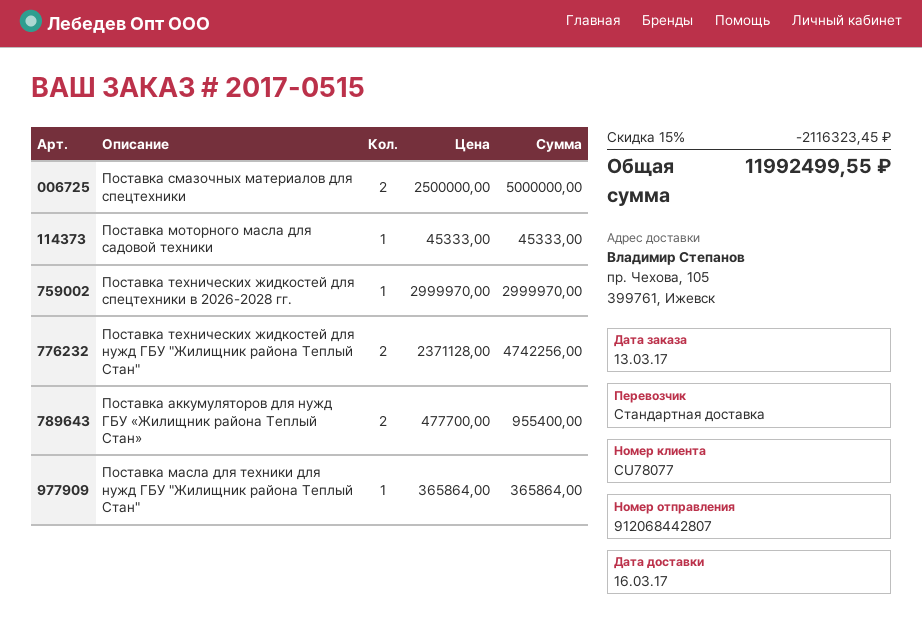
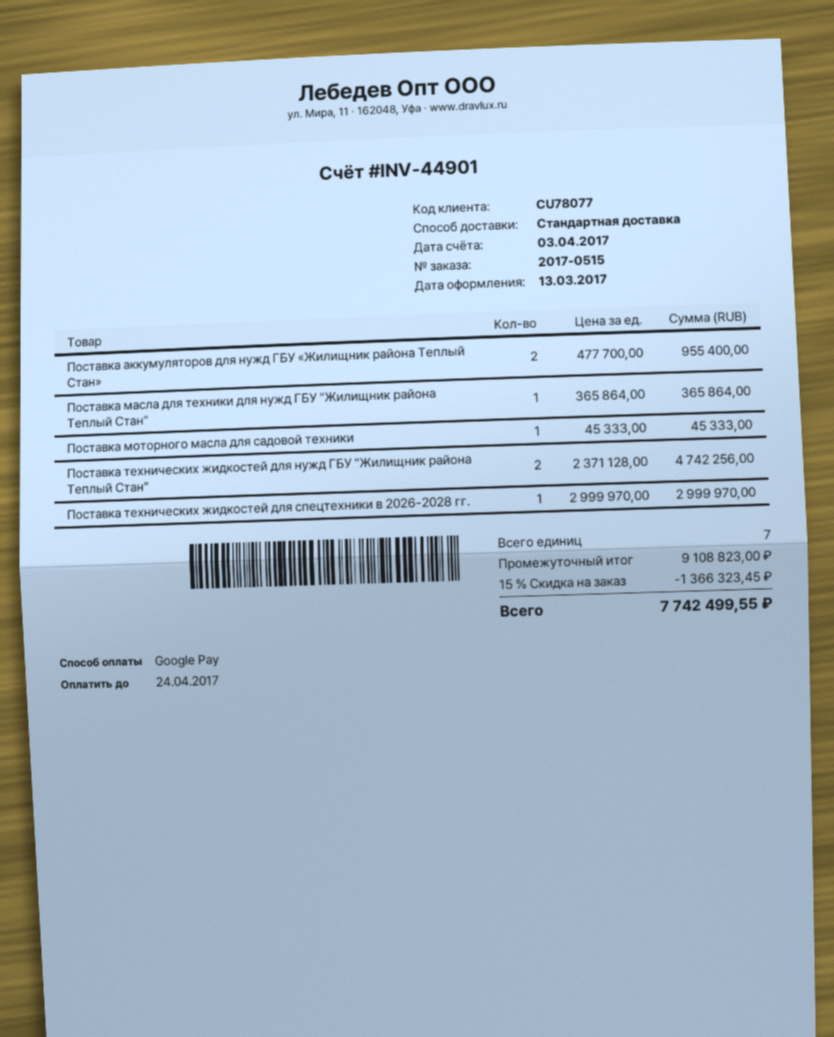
Поставка смазочных материалов для спецтехники: 2 x 2500000.00 = 5000000.00 -> none
discount: 15% = 2116323.45 -> 15% = 1366323.45
total: 11992499.55 -> 7742499.55

